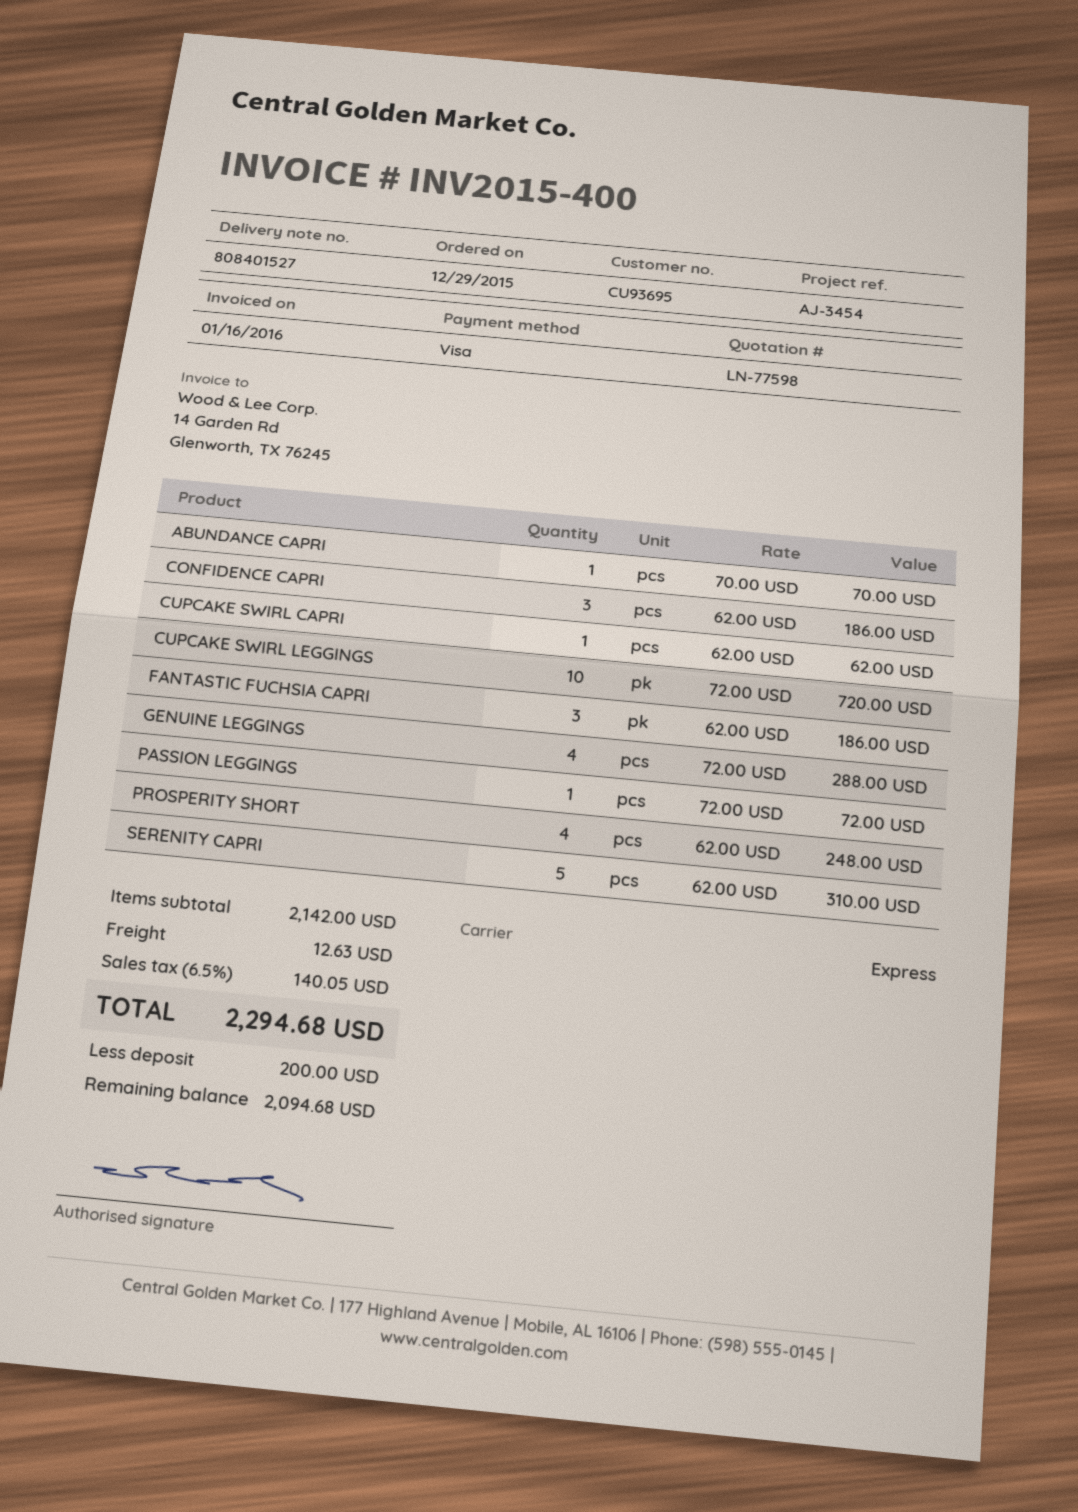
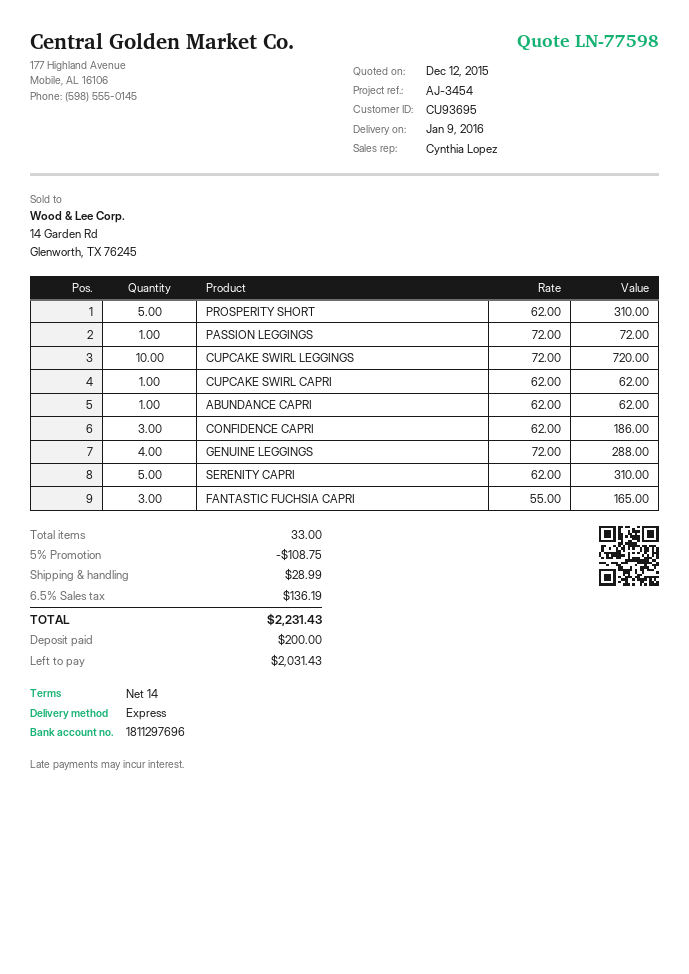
ABUNDANCE CAPRI: 1 x 70.00 = 70.00 -> 1 x 62.00 = 62.00
FANTASTIC FUCHSIA CAPRI: 3 x 62.00 = 186.00 -> 3 x 55.00 = 165.00
PROSPERITY SHORT: 4 x 62.00 = 248.00 -> 5 x 62.00 = 310.00
discount: none -> 5% = 108.75
shipping: 12.63 -> 28.99
tax: 6.5% = 140.05 -> 6.5% = 136.19
total: 2294.68 -> 2231.43
balance: 2094.68 -> 2031.43

